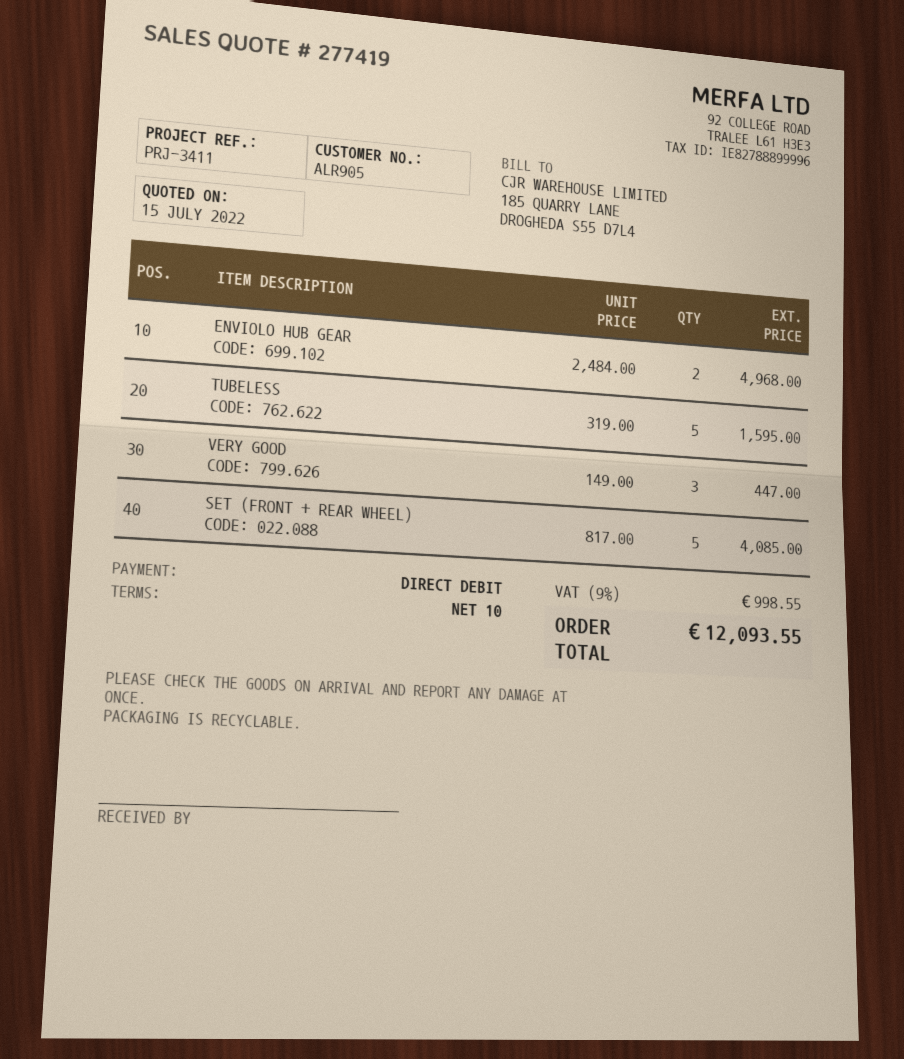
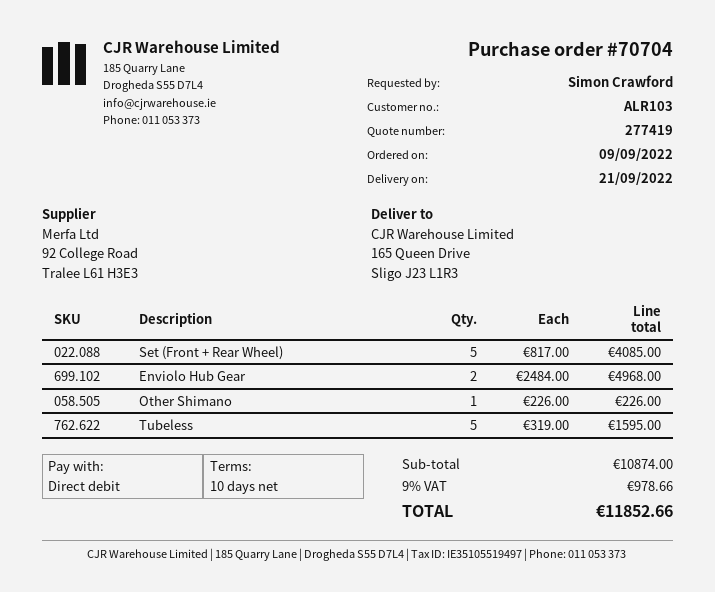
customer number: ALR905 -> ALR103
VERY GOOD: 3 x 149.00 = 447.00 -> none
Other Shimano: none -> 1 x 226.00 = 226.00
tax: 9% = 998.55 -> 9% = 978.66
total: 12093.55 -> 11852.66

